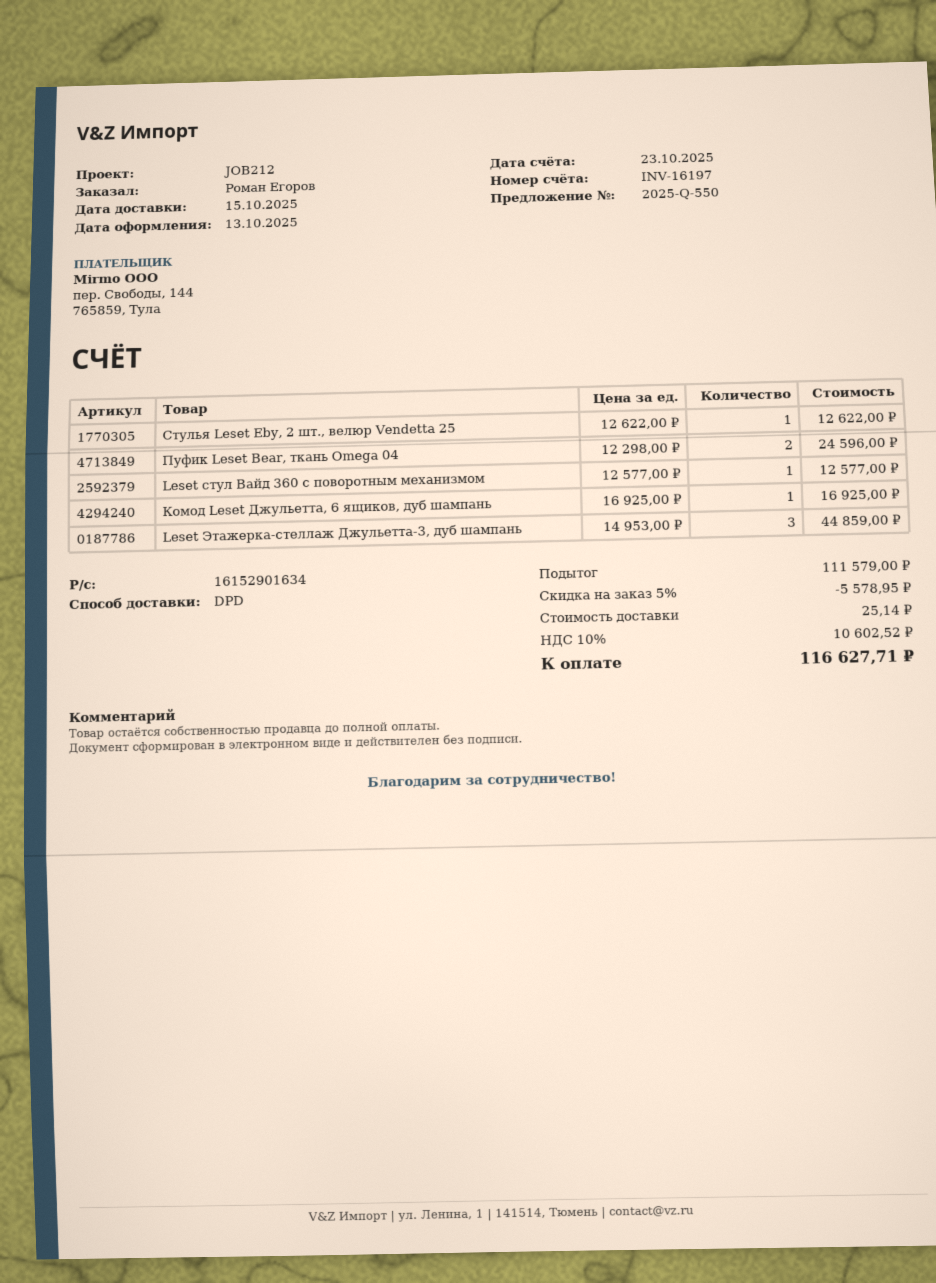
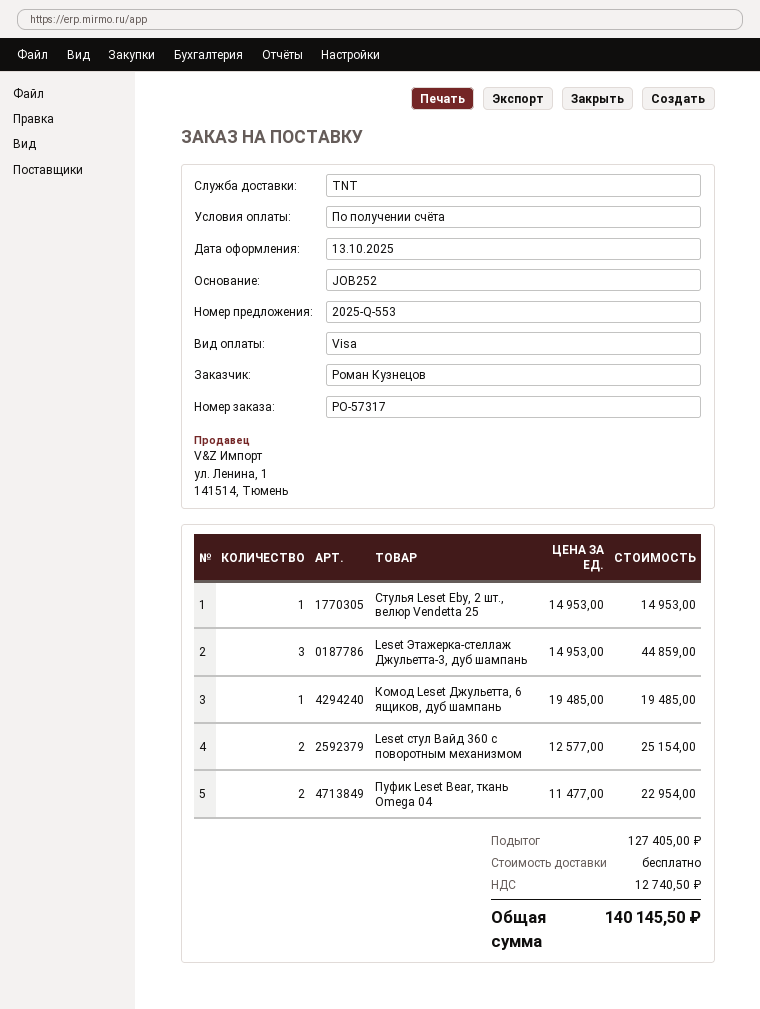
quote number: 2025-Q-550 -> 2025-Q-553
reference: JOB212 -> JOB252
ordered by: Роман Егоров -> Роман Кузнецов
shipping method: DPD -> TNT
Стулья Leset Eby, 2 шт., велюр Vendetta 25: 1 x 12622.00 = 12622.00 -> 1 x 14953.00 = 14953.00
Пуфик Leset Bear, ткань Omega 04: 2 x 12298.00 = 24596.00 -> 2 x 11477.00 = 22954.00
Leset стул Вайд 360 с поворотным механизмом: 1 x 12577.00 = 12577.00 -> 2 x 12577.00 = 25154.00
Комод Leset Джульетта, 6 ящиков, дуб шампань: 1 x 16925.00 = 16925.00 -> 1 x 19485.00 = 19485.00
subtotal: 111579.00 -> 127405.00
discount: 5% = 5578.95 -> none
shipping: 25.14 -> 0.00
tax: 10602.52 -> 12740.50
total: 116627.71 -> 140145.50

